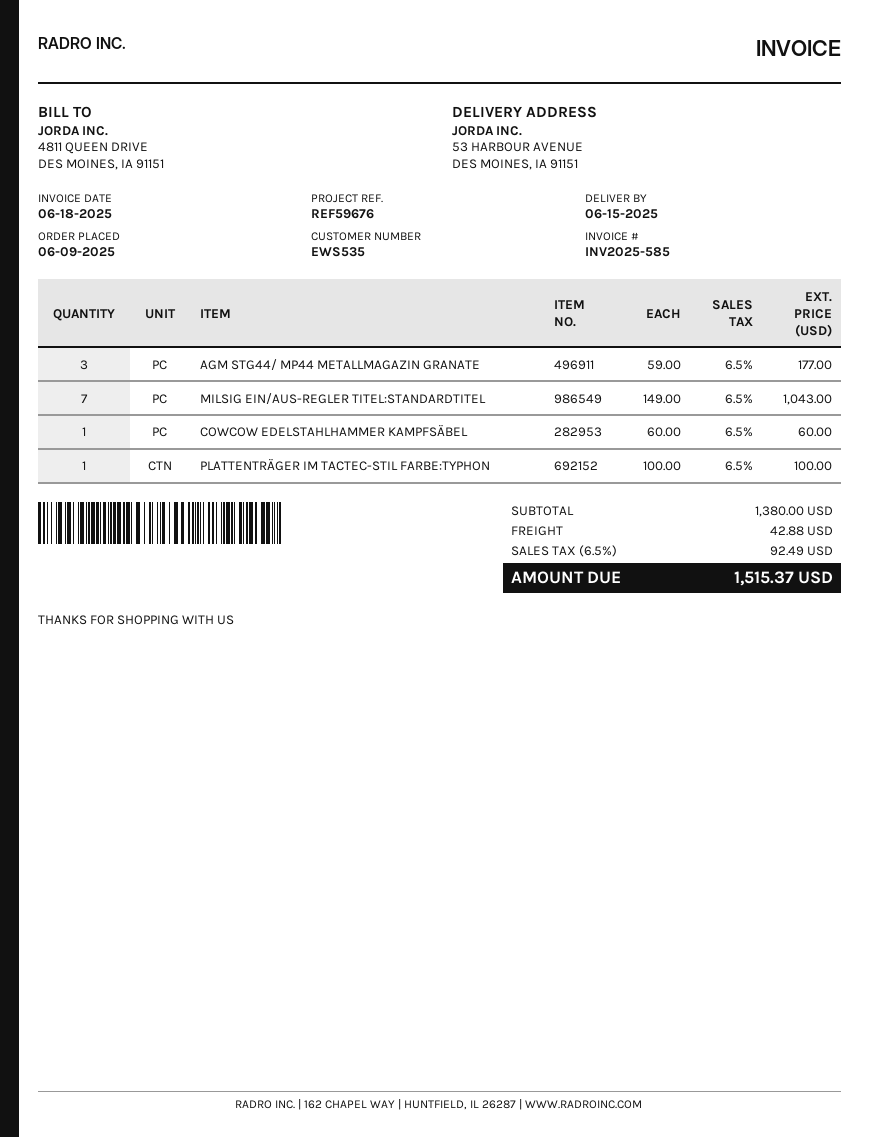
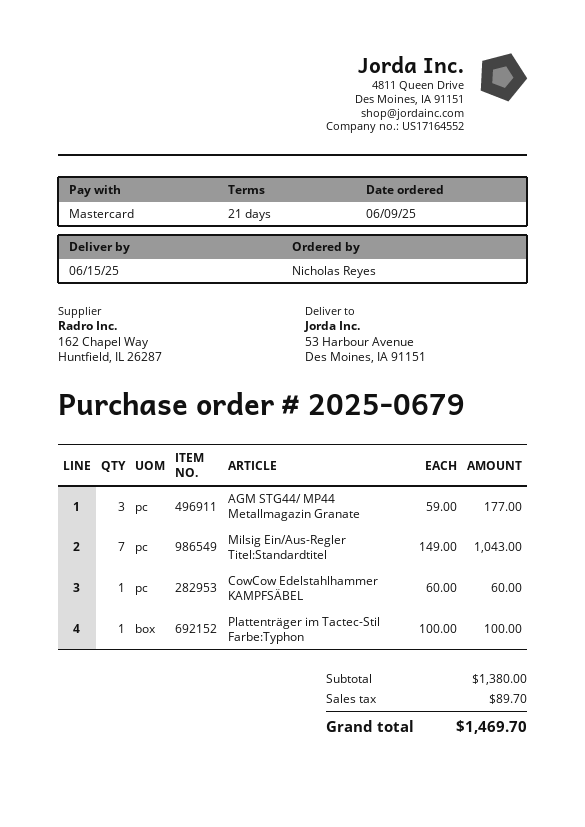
shipping: 42.88 -> none
tax: 92.49 -> 89.70
total: 1515.37 -> 1469.70

